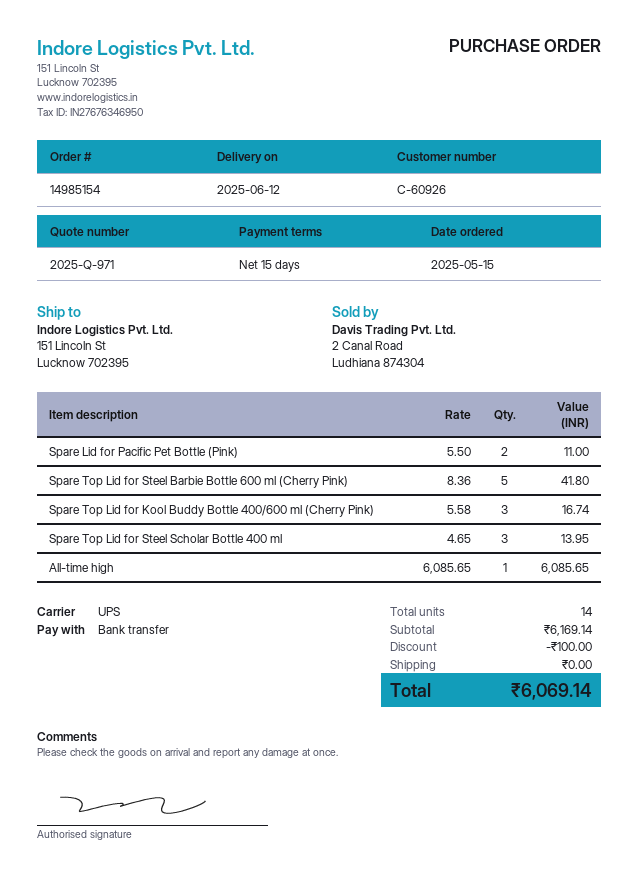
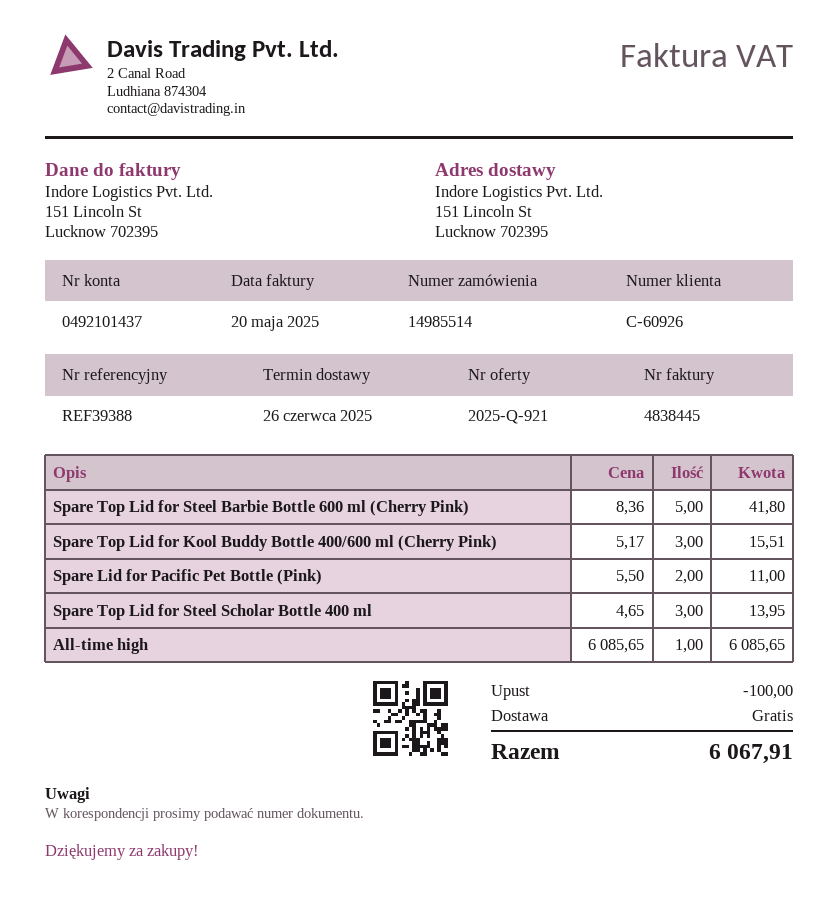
quote number: 2025-Q-971 -> 2025-Q-921
order number: 14985154 -> 14985514
delivery date: 2025-06-12 -> 2025-06-26
Spare Top Lid for Kool Buddy Bottle 400/600 ml (Cherry Pink): 3 x 5.58 = 16.74 -> 3 x 5.17 = 15.51
total: 6069.14 -> 6067.91

